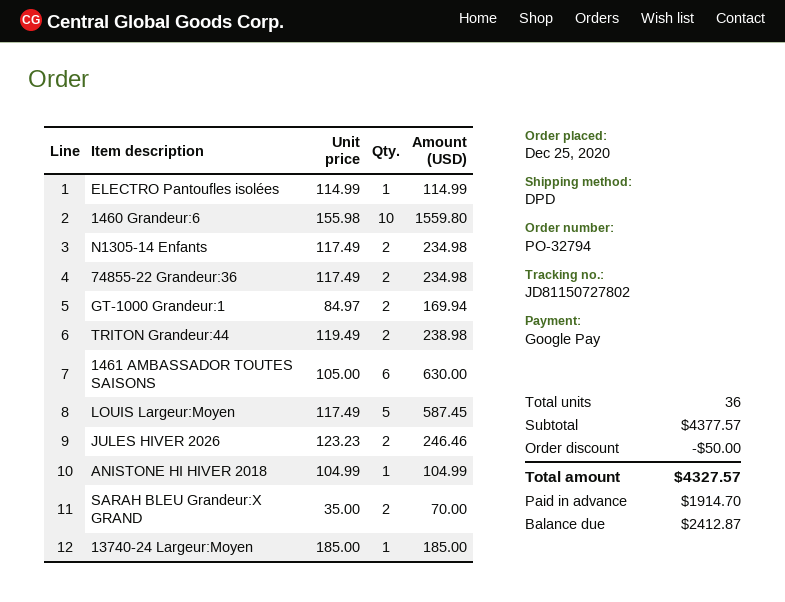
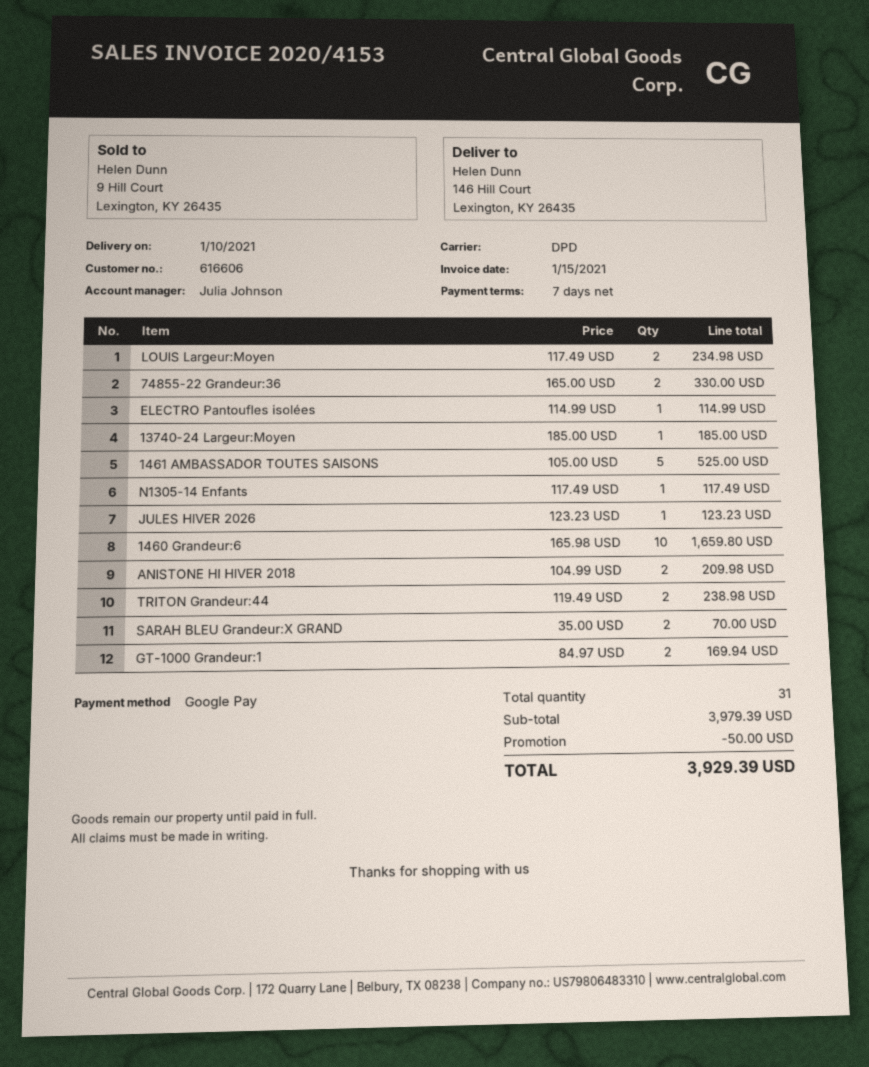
1460 Grandeur:6: 10 x 155.98 = 1559.80 -> 10 x 165.98 = 1659.80
N1305-14 Enfants: 2 x 117.49 = 234.98 -> 1 x 117.49 = 117.49
74855-22 Grandeur:36: 2 x 117.49 = 234.98 -> 2 x 165.00 = 330.00
1461 AMBASSADOR TOUTES SAISONS: 6 x 105.00 = 630.00 -> 5 x 105.00 = 525.00
LOUIS Largeur:Moyen: 5 x 117.49 = 587.45 -> 2 x 117.49 = 234.98
JULES HIVER 2026: 2 x 123.23 = 246.46 -> 1 x 123.23 = 123.23
ANISTONE HI HIVER 2018: 1 x 104.99 = 104.99 -> 2 x 104.99 = 209.98
total quantity: 36 -> 31
subtotal: 4377.57 -> 3979.39
total: 4327.57 -> 3929.39

